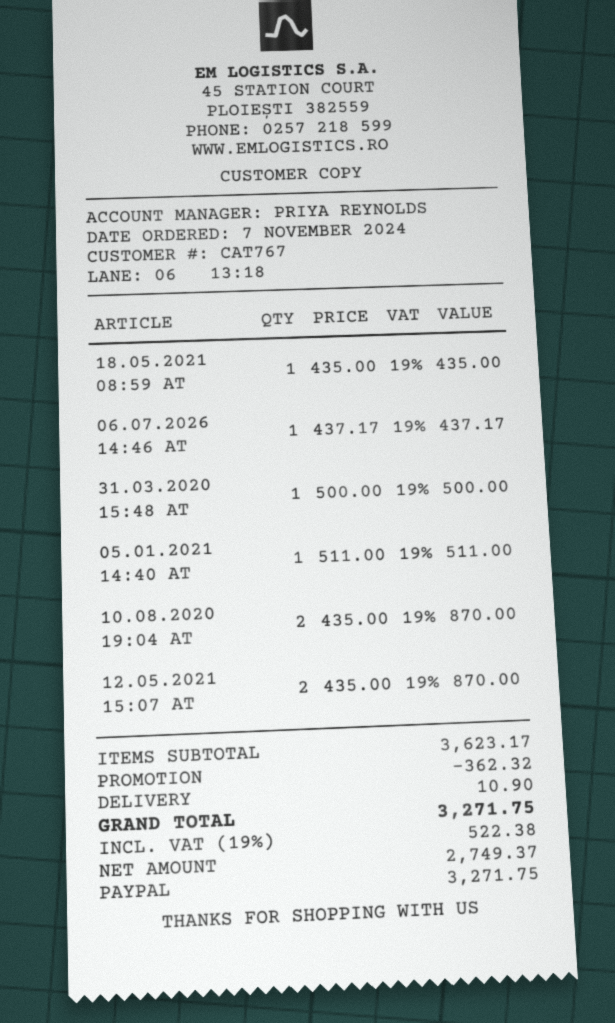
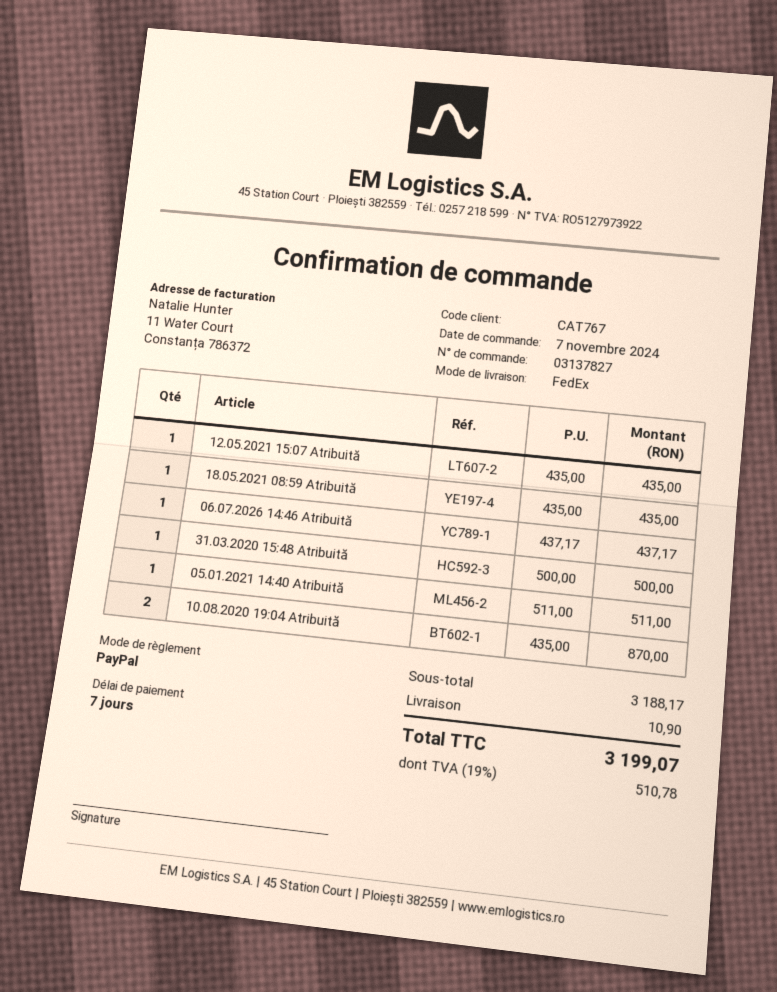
12.05.2021 15:07 AT: 2 x 435.00 = 870.00 -> 1 x 435.00 = 435.00
subtotal: 3623.17 -> 3188.17
discount: 362.32 -> none
tax: 19% = 522.38 -> 19% = 510.78
total: 3271.75 -> 3199.07

